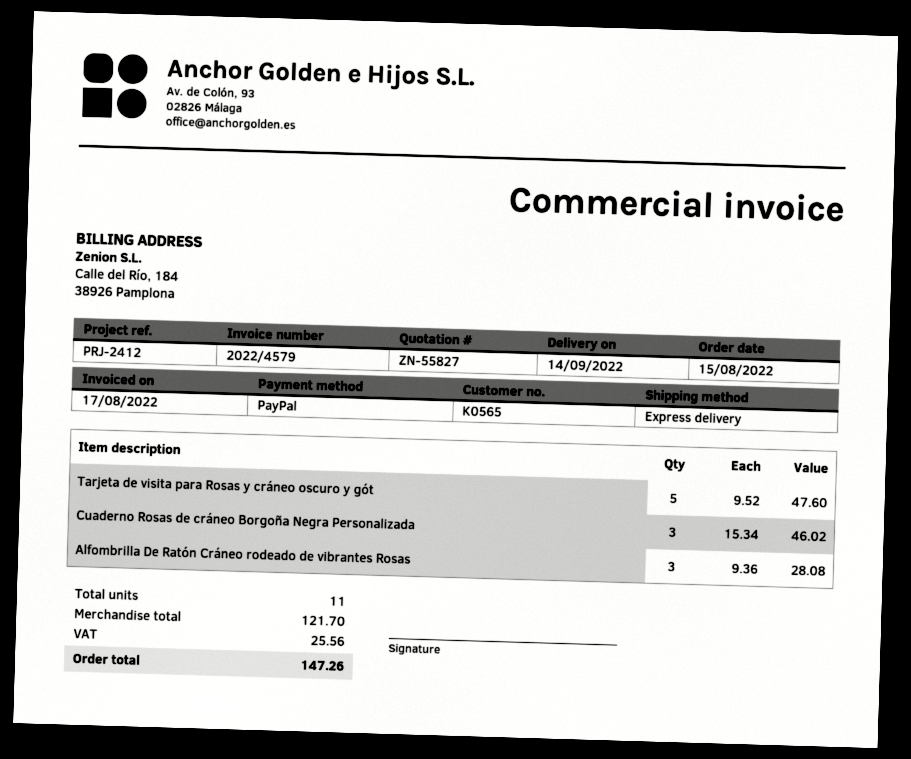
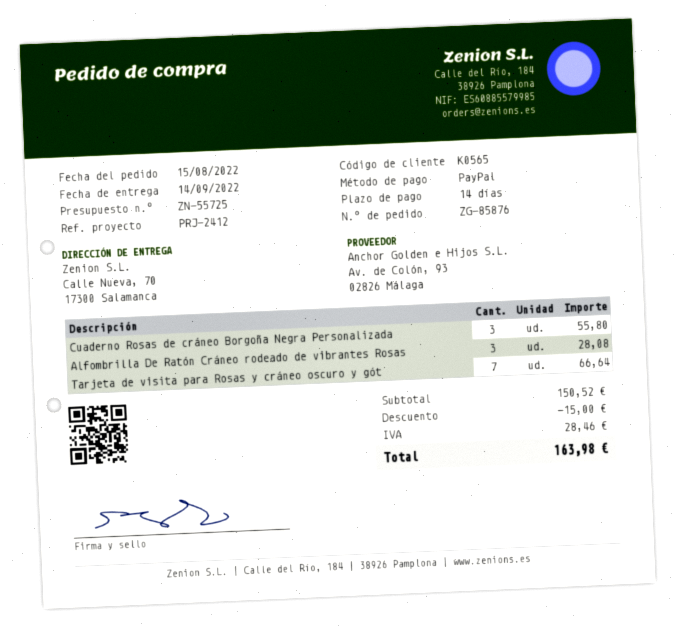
quote number: ZN-55827 -> ZN-55725
Tarjeta de visita para Rosas y cráneo oscuro y gót: 5 for 47.60 -> 7 for 66.64
Cuaderno Rosas de cráneo Borgoña Negra Personalizada: 3 for 46.02 -> 3 for 55.80
subtotal: 121.70 -> 150.52
discount: none -> 15.00
tax: 25.56 -> 28.46
total: 147.26 -> 163.98

